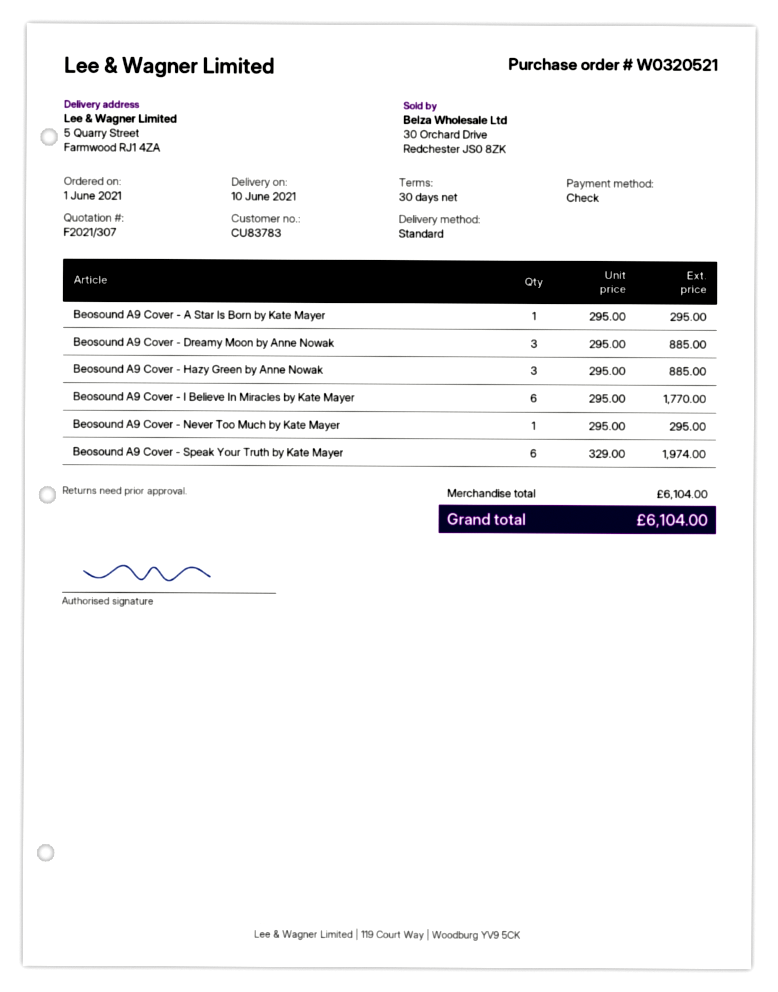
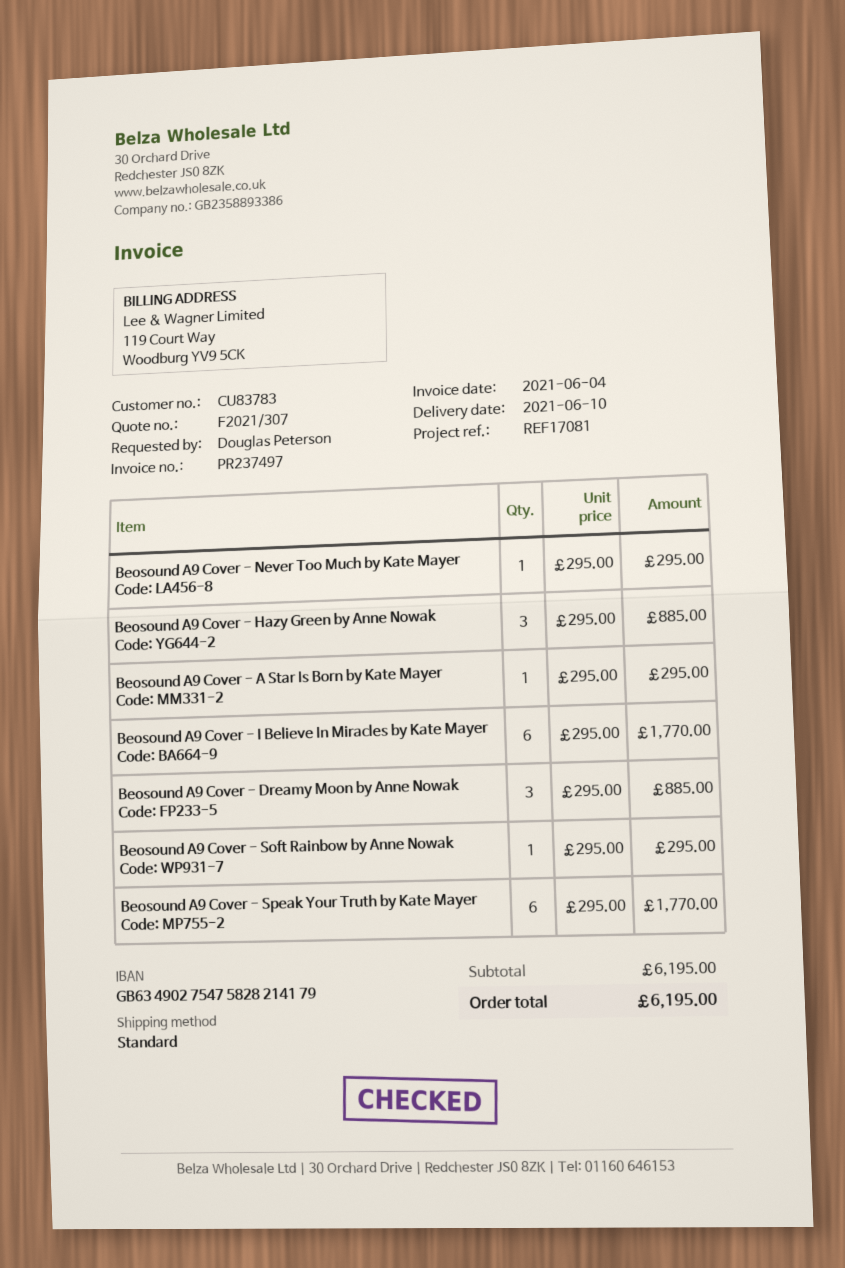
Beosound A9 Cover - Speak Your Truth by Kate Mayer: 6 x 329.00 = 1974.00 -> 6 x 295.00 = 1770.00
Beosound A9 Cover - Soft Rainbow by Anne Nowak: none -> 1 x 295.00 = 295.00
subtotal: 6104.00 -> 6195.00
total: 6104.00 -> 6195.00

